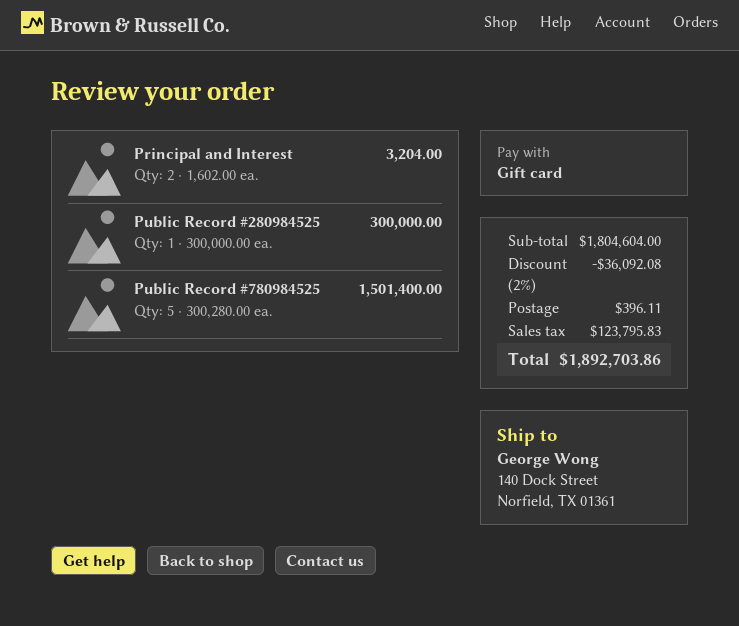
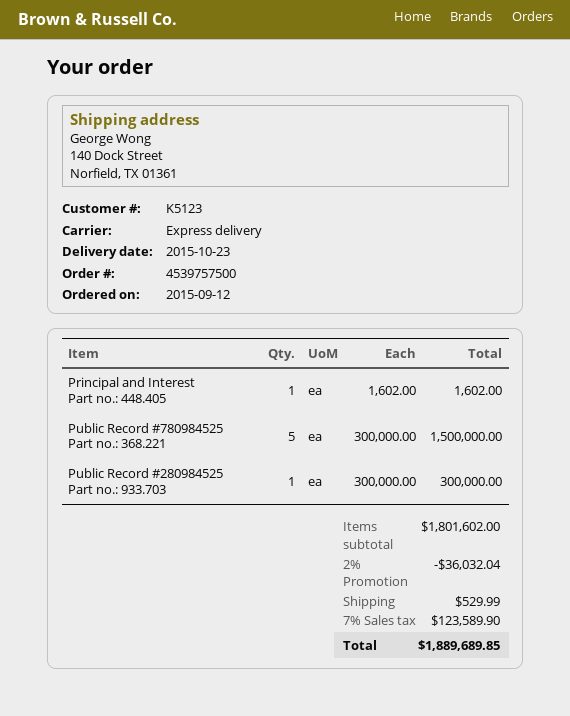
Principal and Interest: 2 x 1602.00 = 3204.00 -> 1 x 1602.00 = 1602.00
Public Record #780984525: 5 x 300280.00 = 1501400.00 -> 5 x 300000.00 = 1500000.00
subtotal: 1804604.00 -> 1801602.00
discount: 2% = 36092.08 -> 2% = 36032.04
shipping: 396.11 -> 529.99
tax: 123795.83 -> 123589.90
total: 1892703.86 -> 1889689.85

